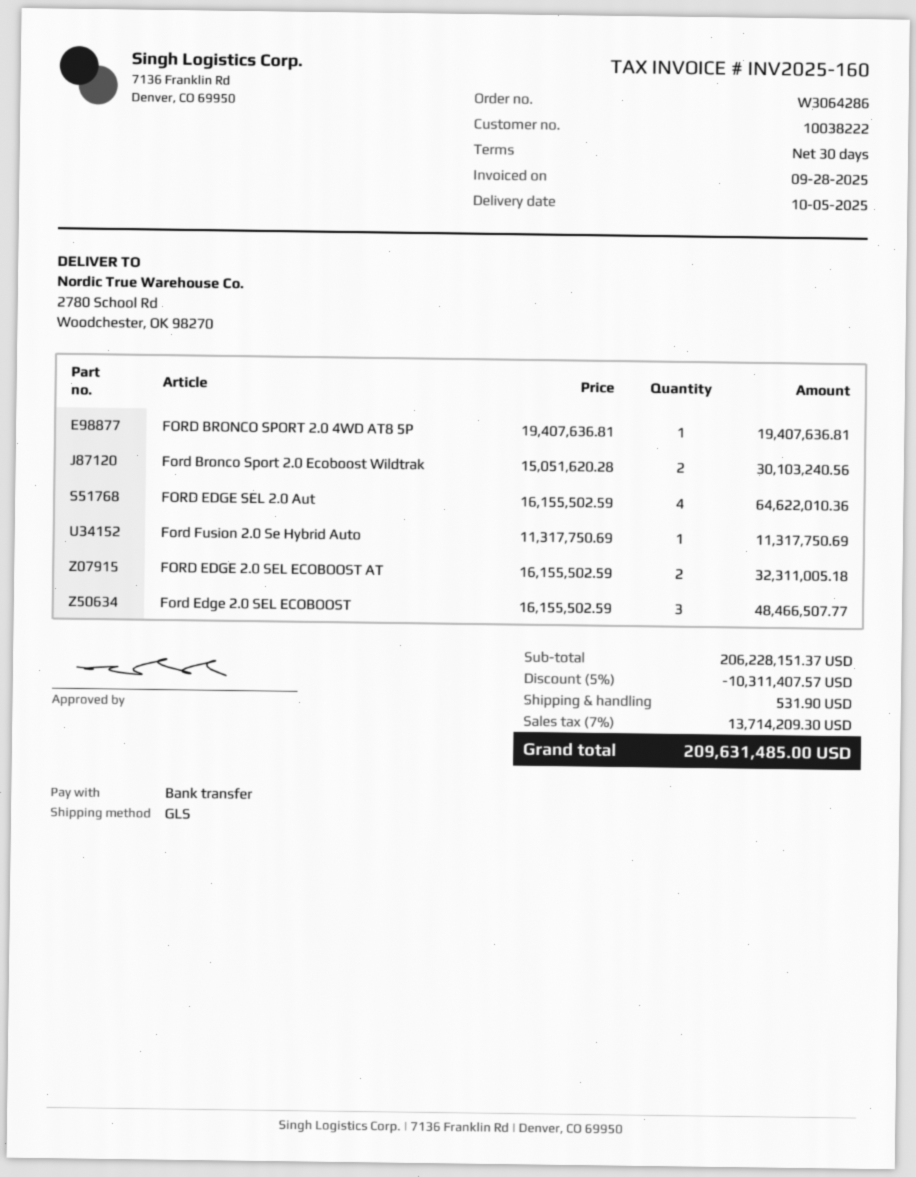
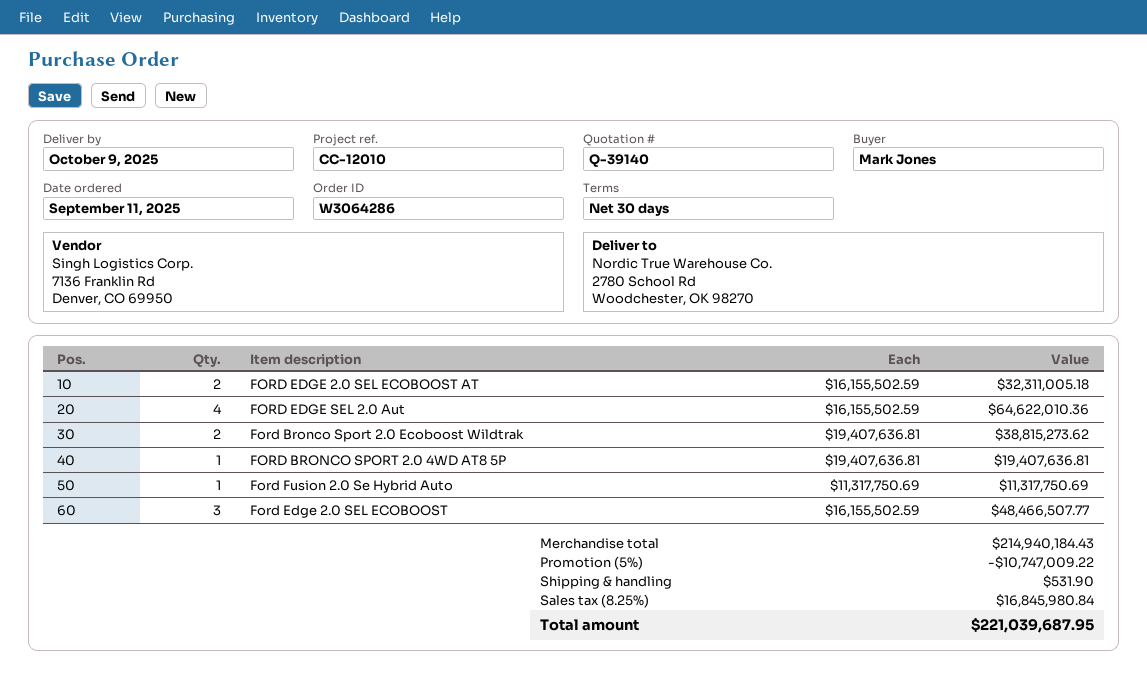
delivery date: 2025-10-05 -> 2025-10-09
Ford Bronco Sport 2.0 Ecoboost Wildtrak: 2 x 15051620.28 = 30103240.56 -> 2 x 19407636.81 = 38815273.62
subtotal: 206228151.37 -> 214940184.43
discount: 5% = 10311407.57 -> 5% = 10747009.22
tax: 7% = 13714209.30 -> 8.25% = 16845980.84
total: 209631485.00 -> 221039687.95

